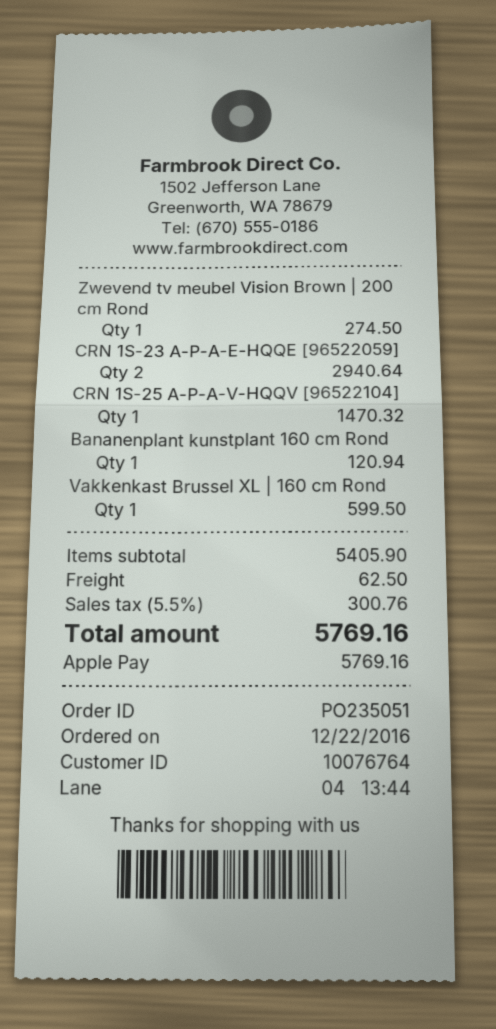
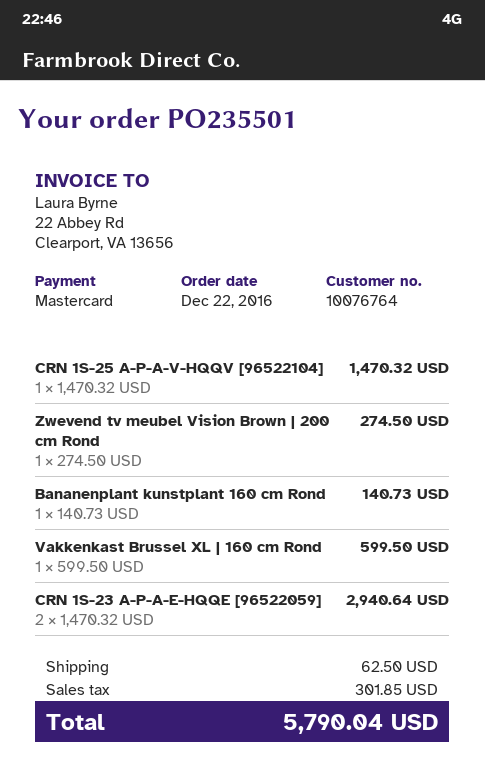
order number: PO235051 -> PO235501
payment method: Apple Pay -> Mastercard
Bananenplant kunstplant 160 cm Rond: 1 for 120.94 -> 1 for 140.73
tax: 300.76 -> 301.85
total: 5769.16 -> 5790.04

